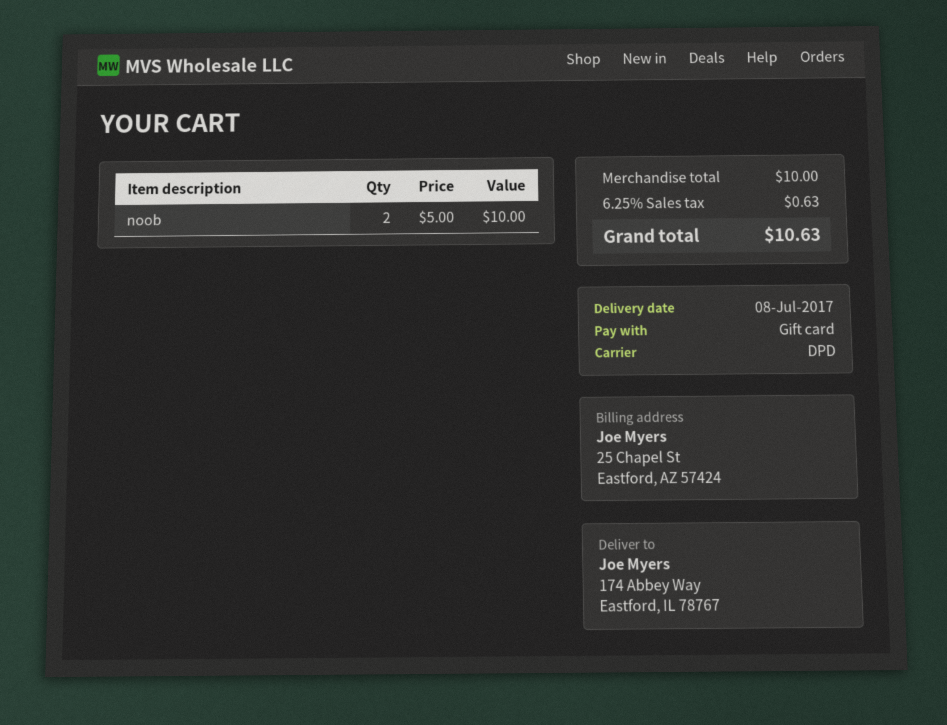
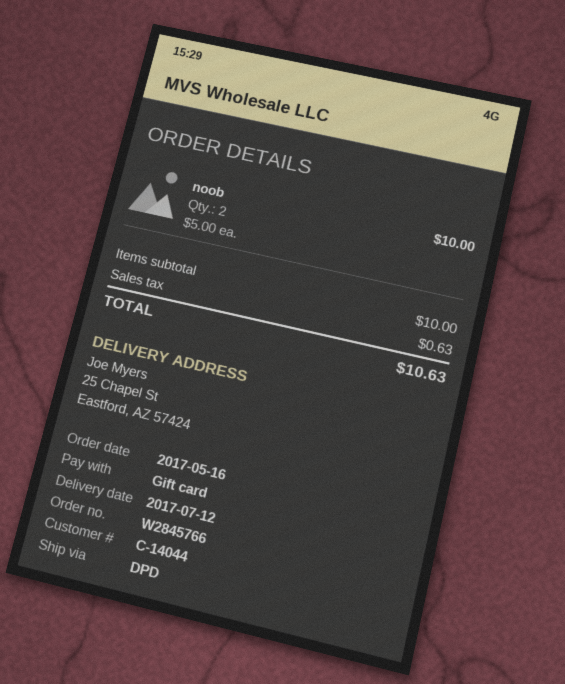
delivery date: 2017-07-08 -> 2017-07-12
ship to: 174 Abbey Way, Eastford, IL 78767 -> 25 Chapel St, Eastford, AZ 57424

